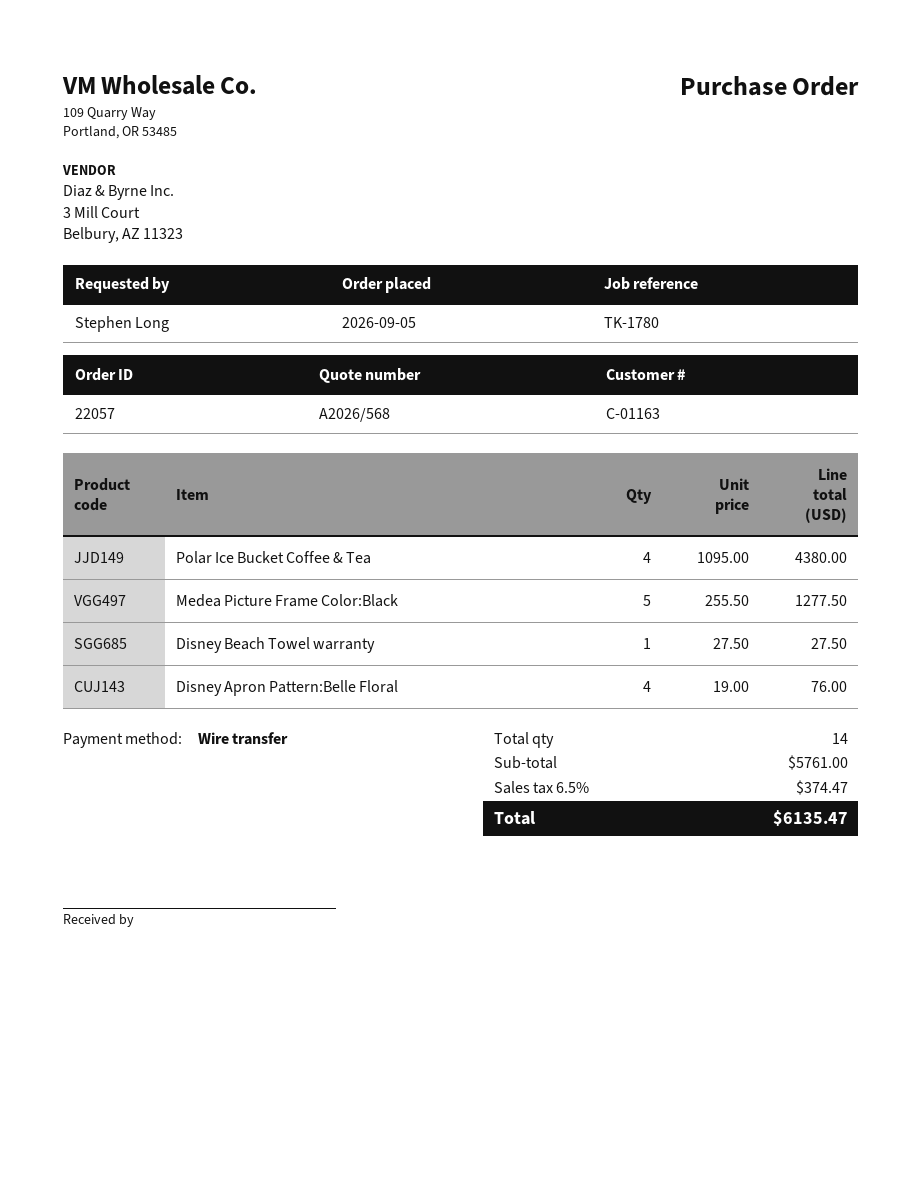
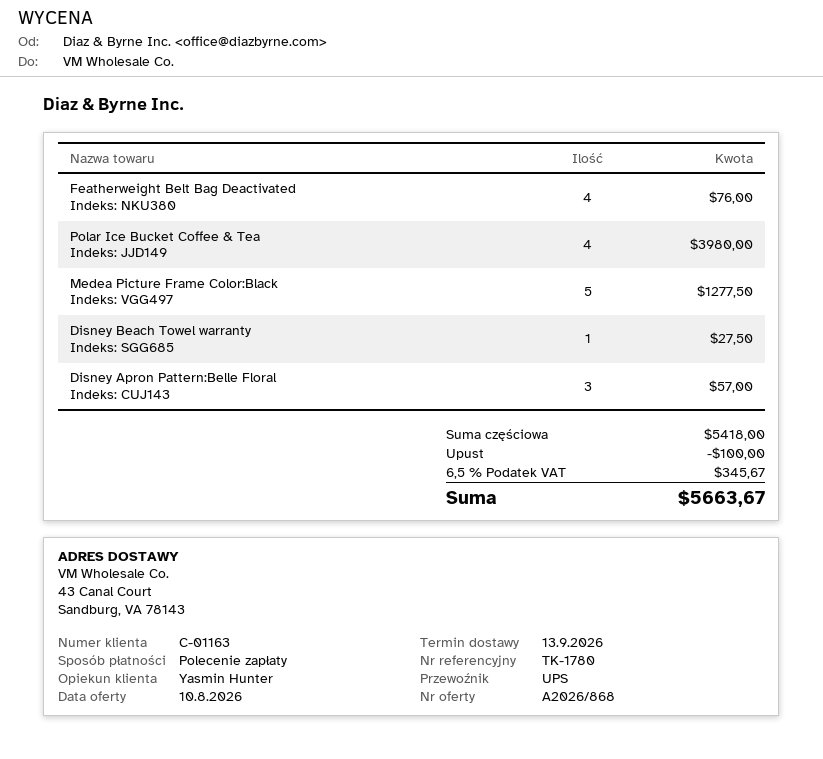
quote number: A2026/568 -> A2026/868
payment method: bank transfer -> direct debit
Polar Ice Bucket Coffee & Tea: 4 for 4380.00 -> 4 for 3980.00
Disney Apron Pattern:Belle Floral: 4 for 76.00 -> 3 for 57.00
Featherweight Belt Bag Deactivated: none -> 4 for 76.00
subtotal: 5761.00 -> 5418.00
discount: none -> 100.00
tax: 6.5% = 374.47 -> 6.5% = 345.67
total: 6135.47 -> 5663.67

